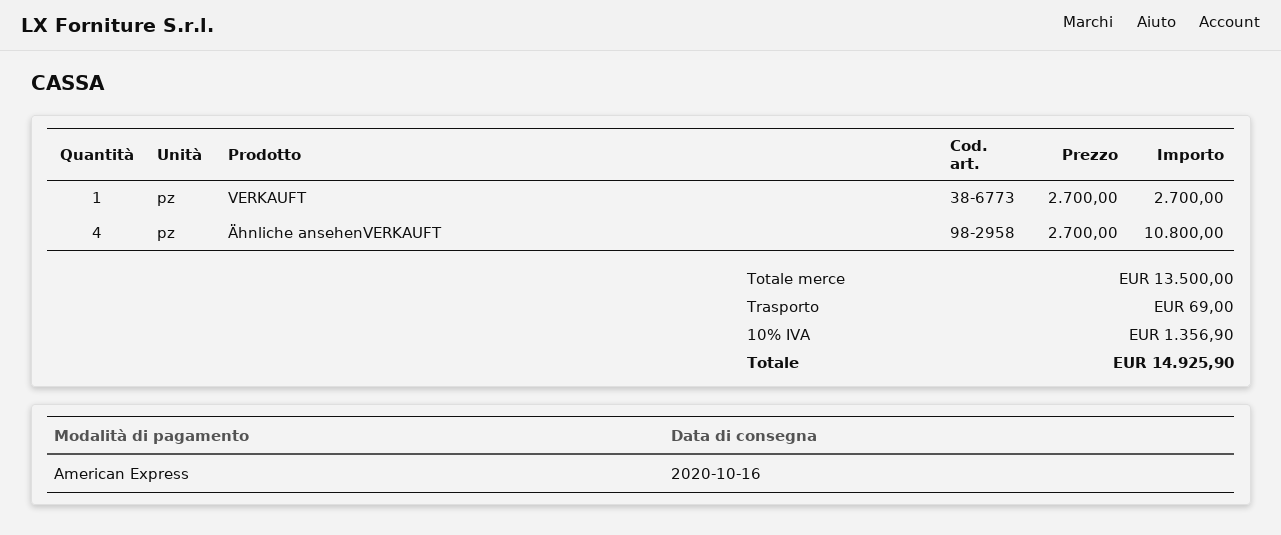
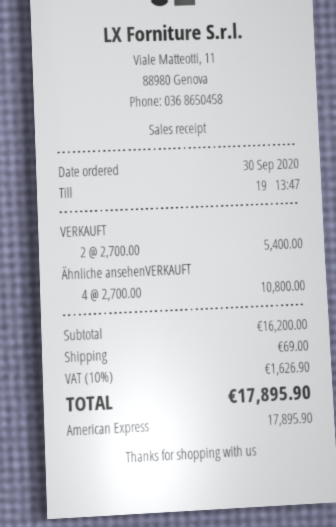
VERKAUFT: 1 x 2700.00 = 2700.00 -> 2 x 2700.00 = 5400.00
subtotal: 13500.00 -> 16200.00
tax: 10% = 1356.90 -> 10% = 1626.90
total: 14925.90 -> 17895.90

